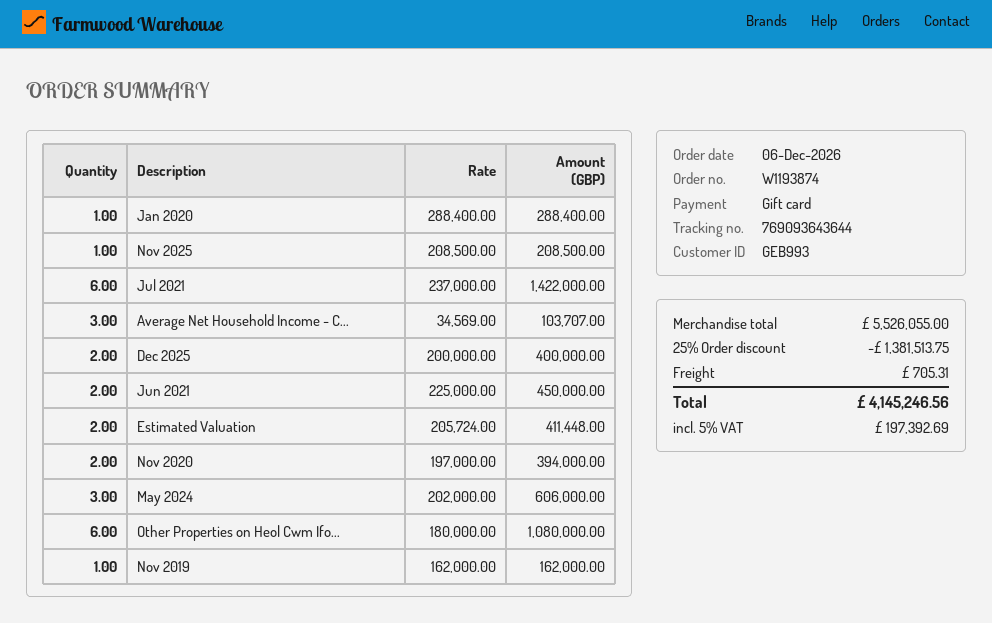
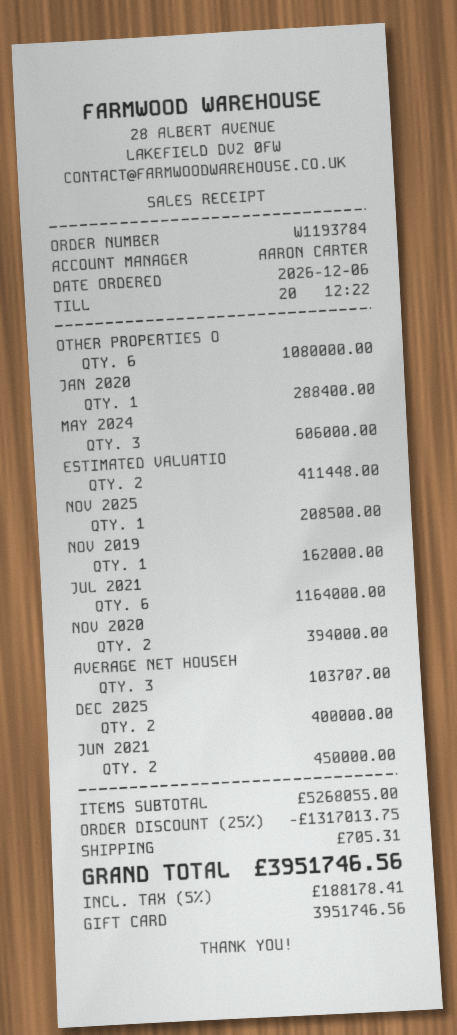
order number: W1193874 -> W1193784
Jul 2021: 6 for 1422000.00 -> 6 for 1164000.00
subtotal: 5526055.00 -> 5268055.00
discount: 25% = 1381513.75 -> 25% = 1317013.75
tax: 5% = 197392.69 -> 5% = 188178.41
total: 4145246.56 -> 3951746.56

